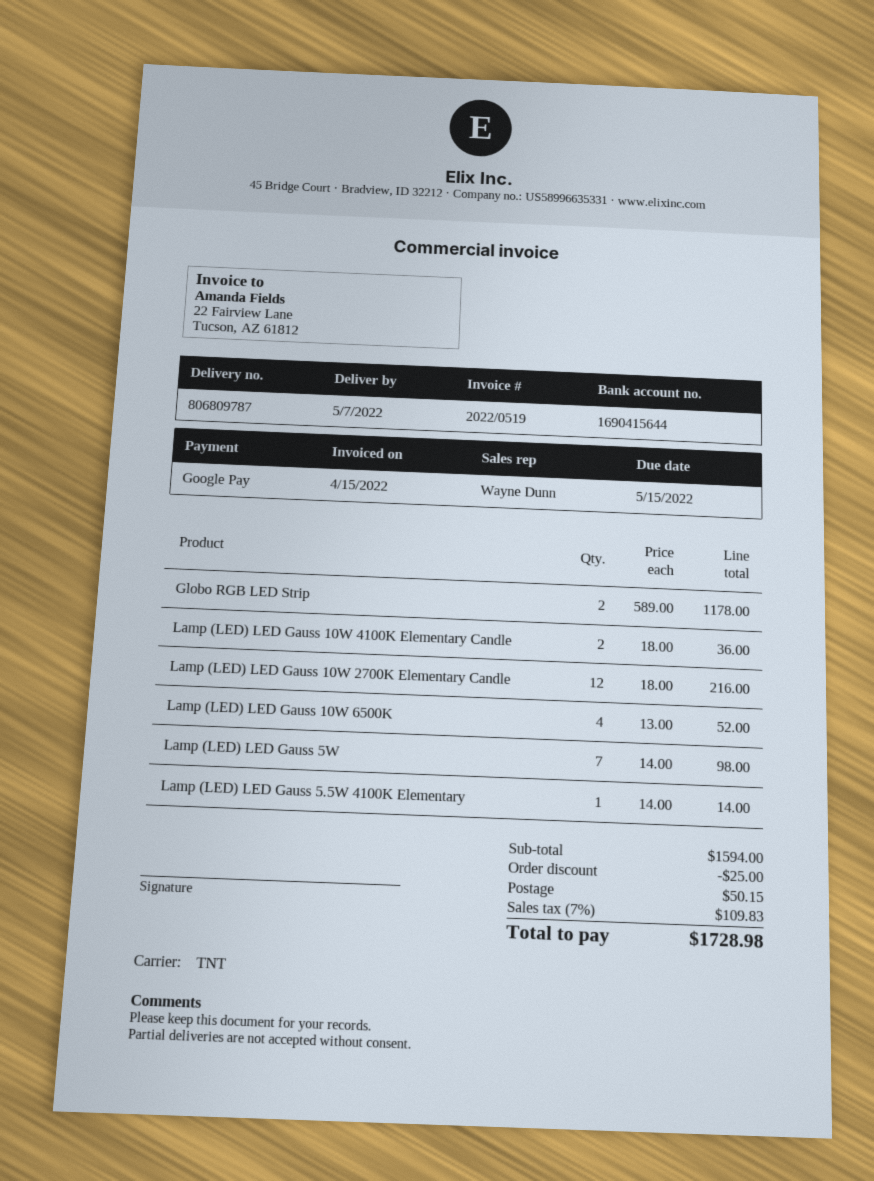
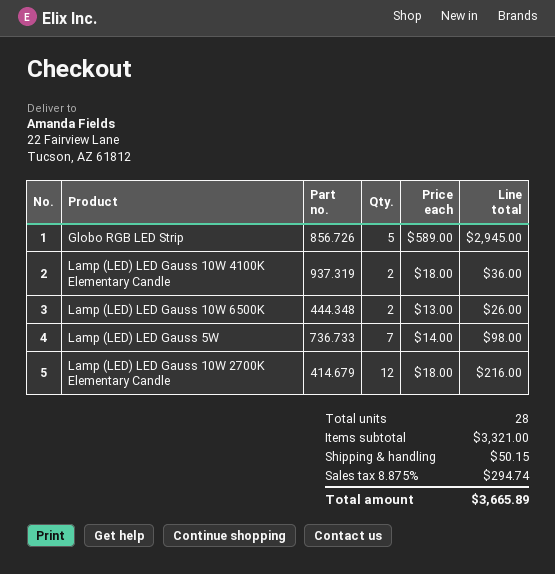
Globo RGB LED Strip: 2 x 589.00 = 1178.00 -> 5 x 589.00 = 2945.00
Lamp (LED) LED Gauss 10W 6500K: 4 x 13.00 = 52.00 -> 2 x 13.00 = 26.00
Lamp (LED) LED Gauss 5.5W 4100K Elementary: 1 x 14.00 = 14.00 -> none
subtotal: 1594.00 -> 3321.00
discount: 25.00 -> none
tax: 7% = 109.83 -> 8.875% = 294.74
total: 1728.98 -> 3665.89

